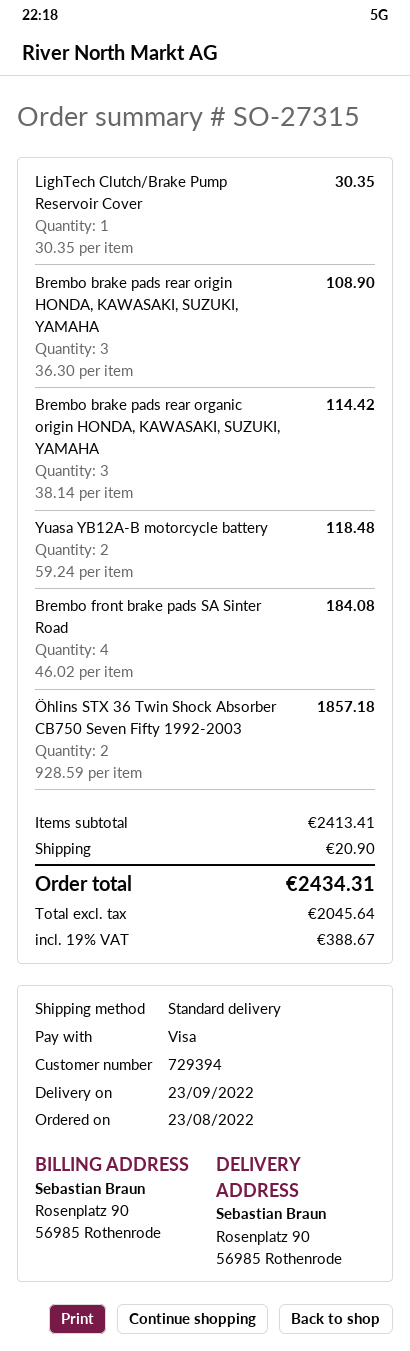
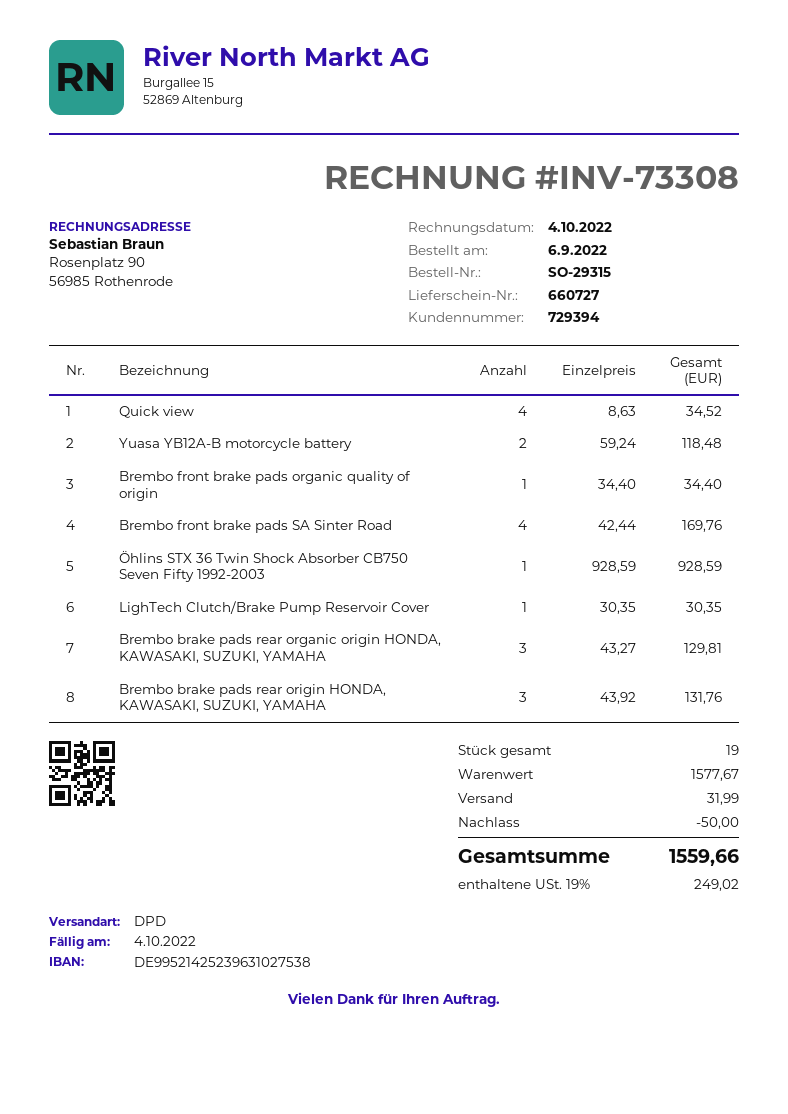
order number: SO-27315 -> SO-29315
order date: 2022-08-23 -> 2022-09-06
shipping method: standard -> DPD
Brembo brake pads rear origin HONDA, KAWASAKI, SUZUKI, YAMAHA: 3 x 36.30 = 108.90 -> 3 x 43.92 = 131.76
Brembo brake pads rear organic origin HONDA, KAWASAKI, SUZUKI, YAMAHA: 3 x 38.14 = 114.42 -> 3 x 43.27 = 129.81
Brembo front brake pads SA Sinter Road: 4 x 46.02 = 184.08 -> 4 x 42.44 = 169.76
Öhlins STX 36 Twin Shock Absorber CB750 Seven Fifty 1992-2003: 2 x 928.59 = 1857.18 -> 1 x 928.59 = 928.59
Quick view: none -> 4 x 8.63 = 34.52
Brembo front brake pads organic quality of origin: none -> 1 x 34.40 = 34.40
subtotal: 2413.41 -> 1577.67
discount: none -> 50.00
shipping: 20.90 -> 31.99
tax: 19% = 388.67 -> 19% = 249.02
total: 2434.31 -> 1559.66

